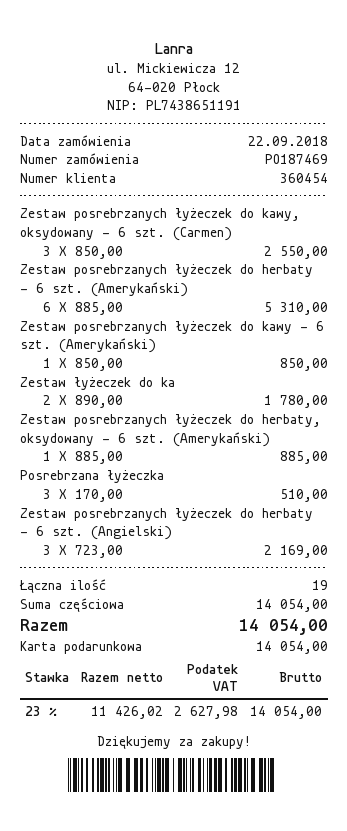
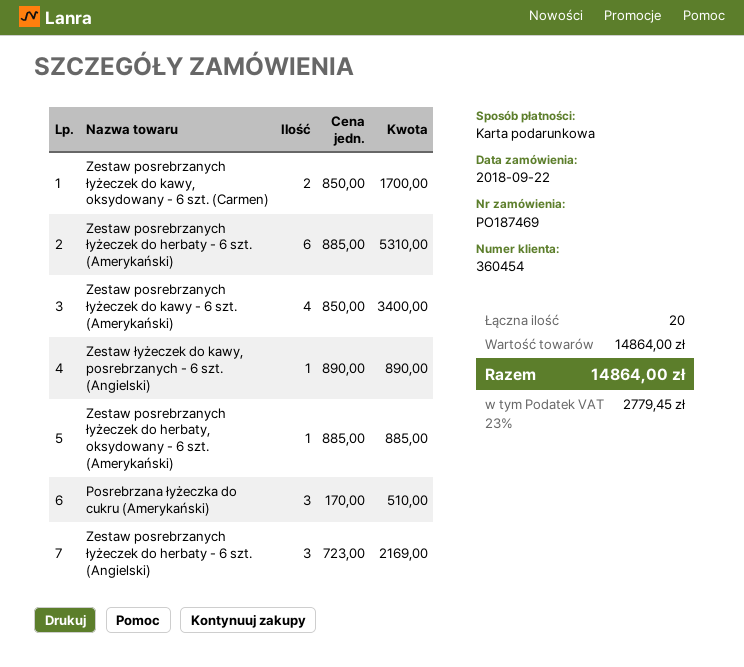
Zestaw posrebrzanych łyżeczek do kawy, oksydowany - 6 szt. (Carmen): 3 x 850.00 = 2550.00 -> 2 x 850.00 = 1700.00
Zestaw posrebrzanych łyżeczek do kawy - 6 szt. (Amerykański): 1 x 850.00 = 850.00 -> 4 x 850.00 = 3400.00
Zestaw łyżeczek do ka: 2 x 890.00 = 1780.00 -> 1 x 890.00 = 890.00
total quantity: 19 -> 20
subtotal: 14054.00 -> 14864.00
tax: 23% = 2627.98 -> 23% = 2779.45
total: 14054.00 -> 14864.00

